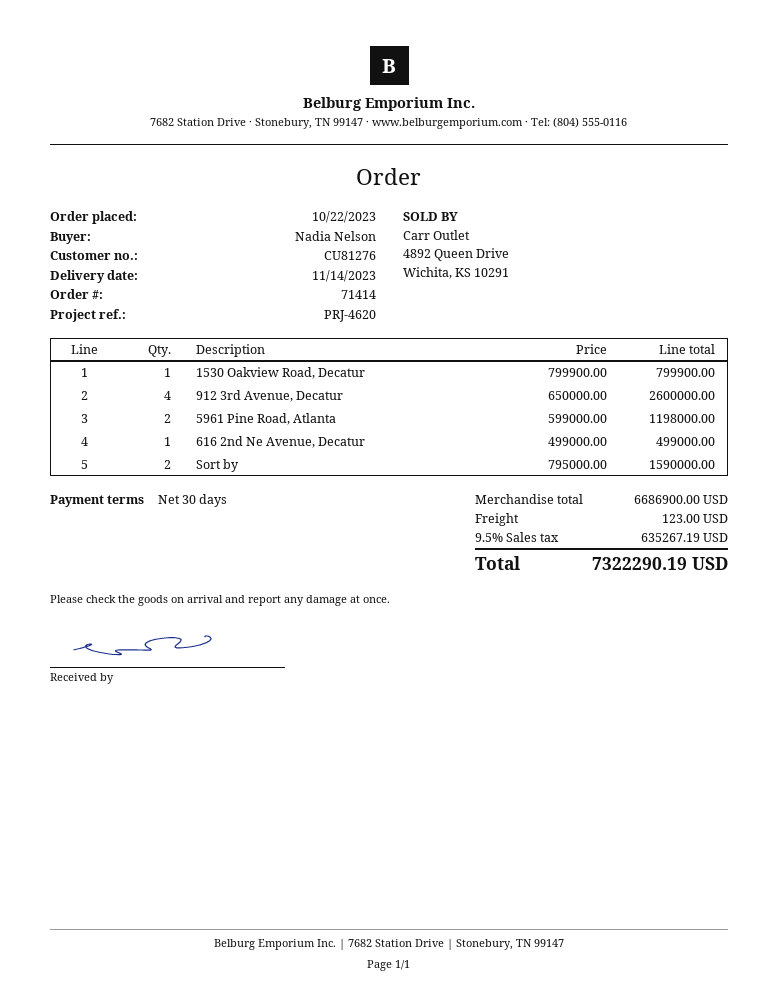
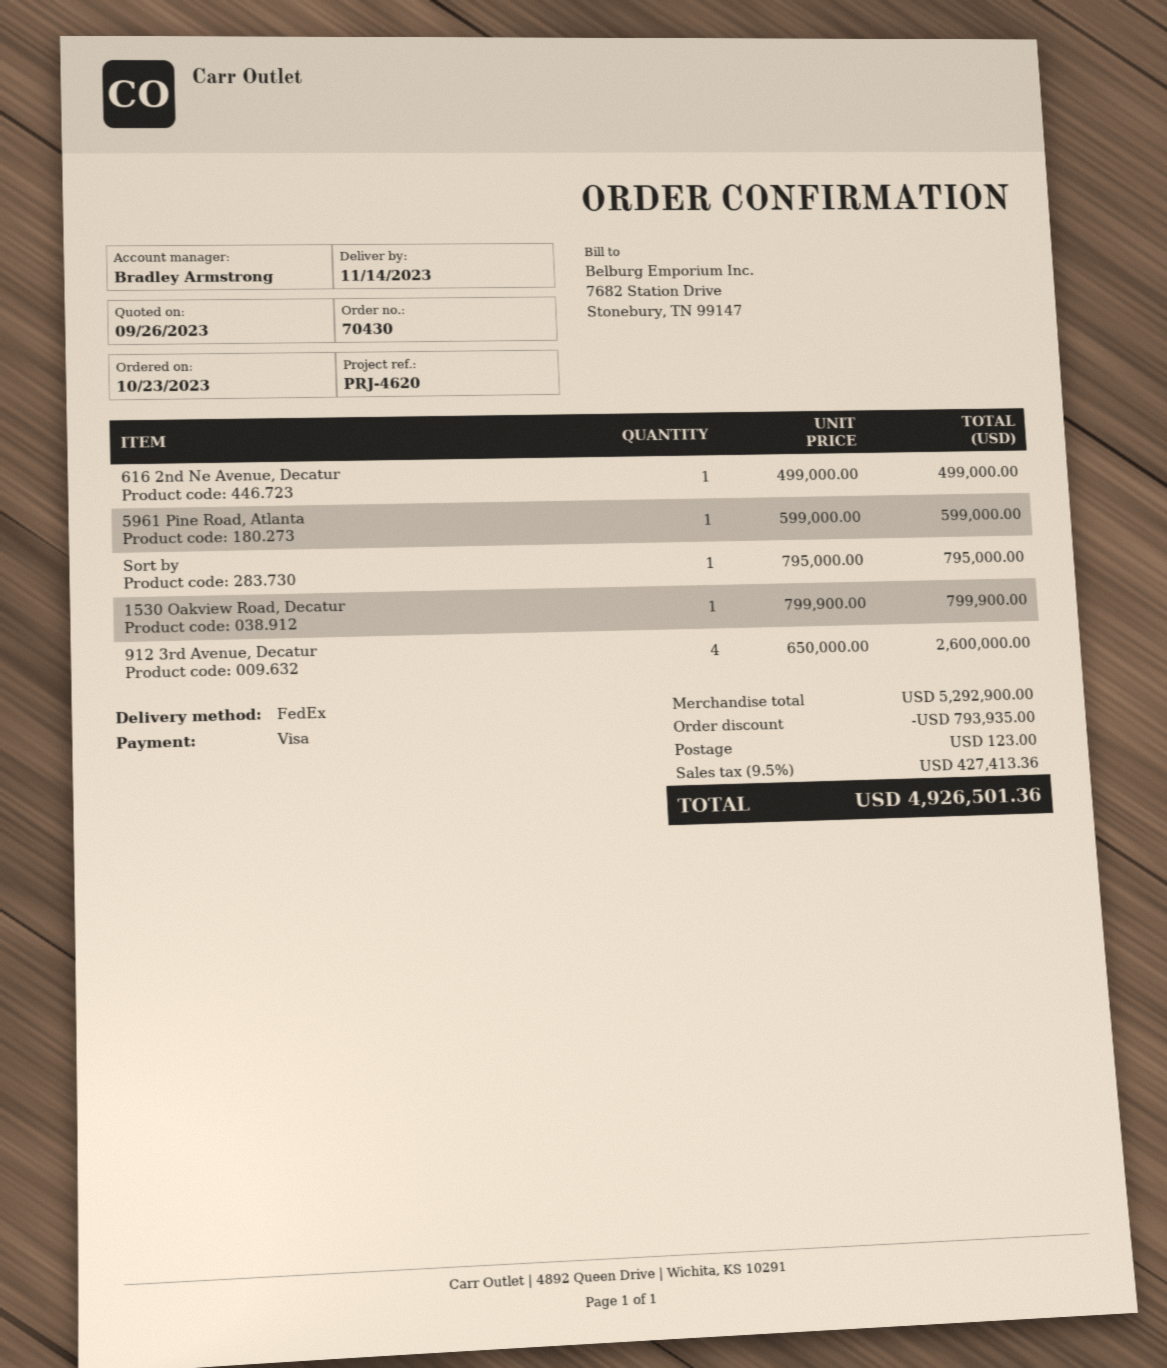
order number: 71414 -> 70430
order date: 2023-10-22 -> 2023-10-23
5961 Pine Road, Atlanta: 2 x 599000.00 = 1198000.00 -> 1 x 599000.00 = 599000.00
Sort by: 2 x 795000.00 = 1590000.00 -> 1 x 795000.00 = 795000.00
subtotal: 6686900.00 -> 5292900.00
discount: none -> 793935.00
tax: 9.5% = 635267.19 -> 9.5% = 427413.36
total: 7322290.19 -> 4926501.36

